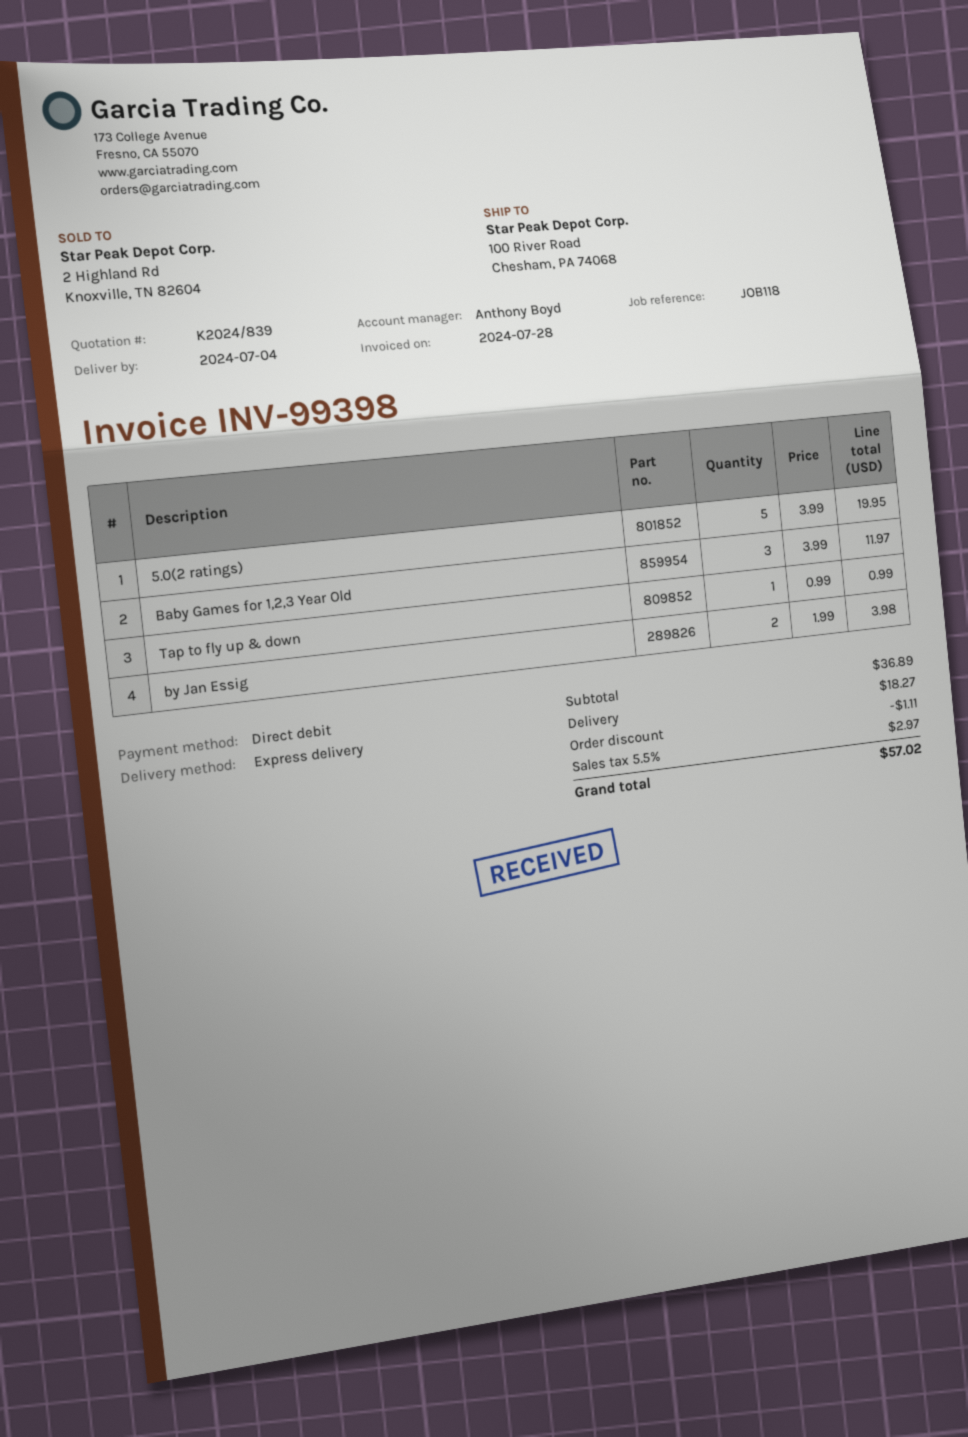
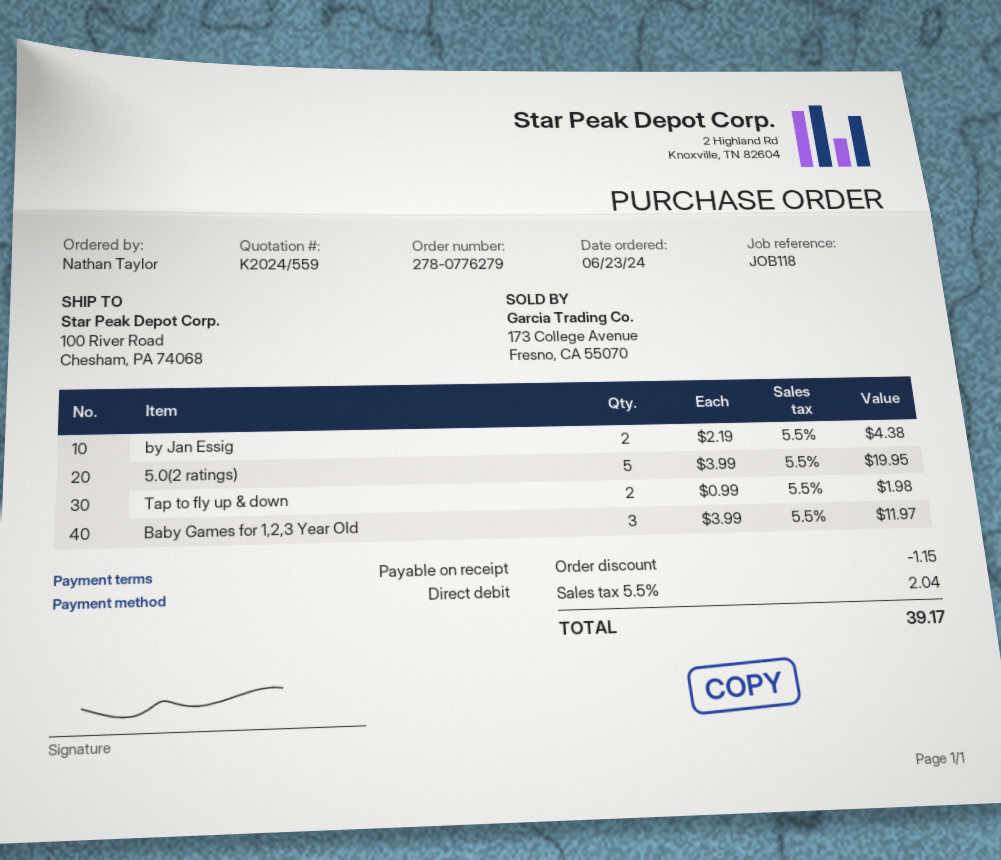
quote number: K2024/839 -> K2024/559
Tap to fly up & down: 1 x 0.99 = 0.99 -> 2 x 0.99 = 1.98
by Jan Essig: 2 x 1.99 = 3.98 -> 2 x 2.19 = 4.38
discount: 1.11 -> 1.15
shipping: 18.27 -> none
tax: 5.5% = 2.97 -> 5.5% = 2.04
total: 57.02 -> 39.17

